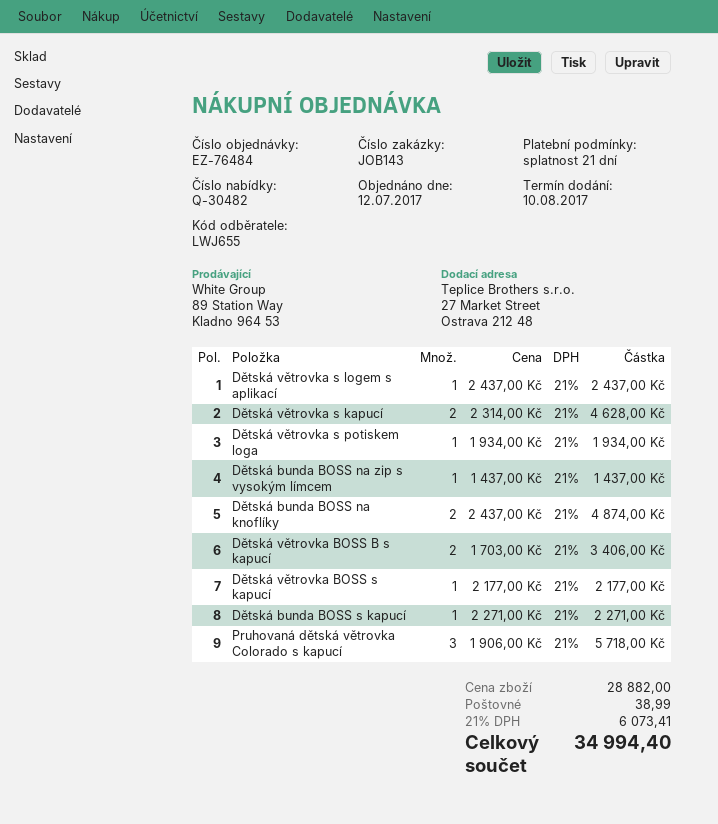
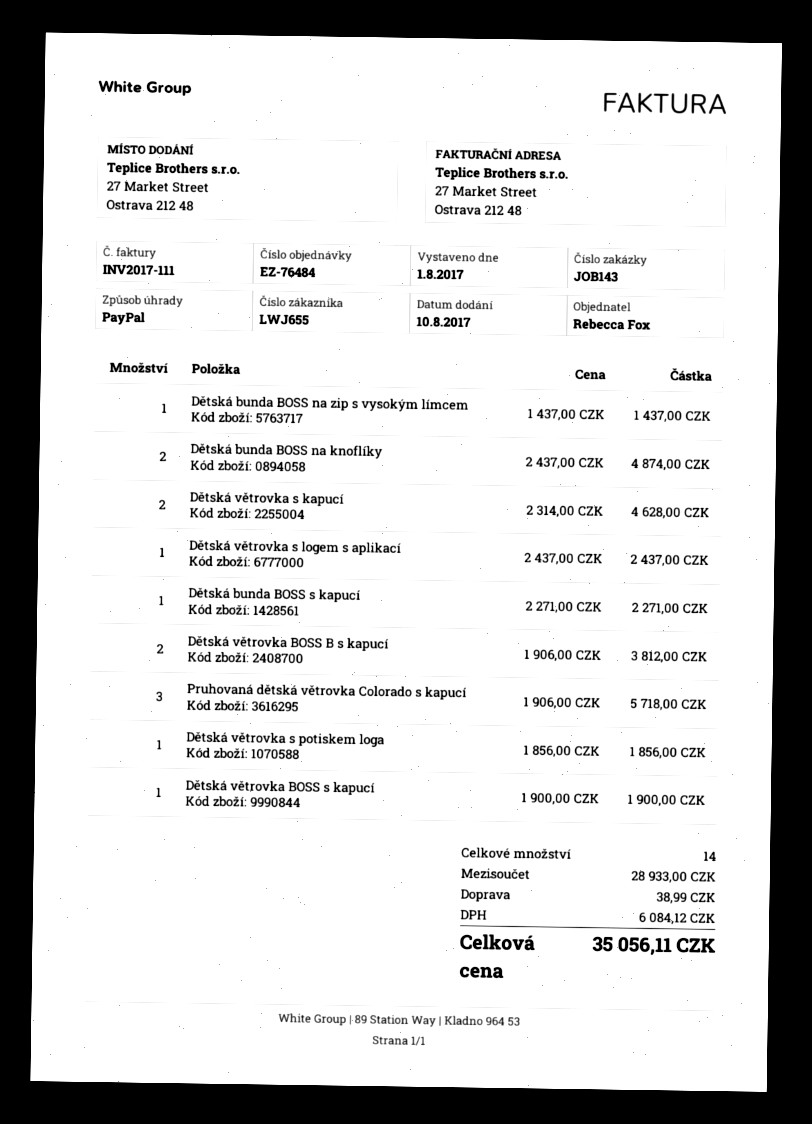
Dětská větrovka s potiskem loga: 1 x 1934.00 = 1934.00 -> 1 x 1856.00 = 1856.00
Dětská větrovka BOSS B s kapucí: 2 x 1703.00 = 3406.00 -> 2 x 1906.00 = 3812.00
Dětská větrovka BOSS s kapucí: 1 x 2177.00 = 2177.00 -> 1 x 1900.00 = 1900.00
subtotal: 28882.00 -> 28933.00
tax: 6073.41 -> 6084.12
total: 34994.40 -> 35056.11

